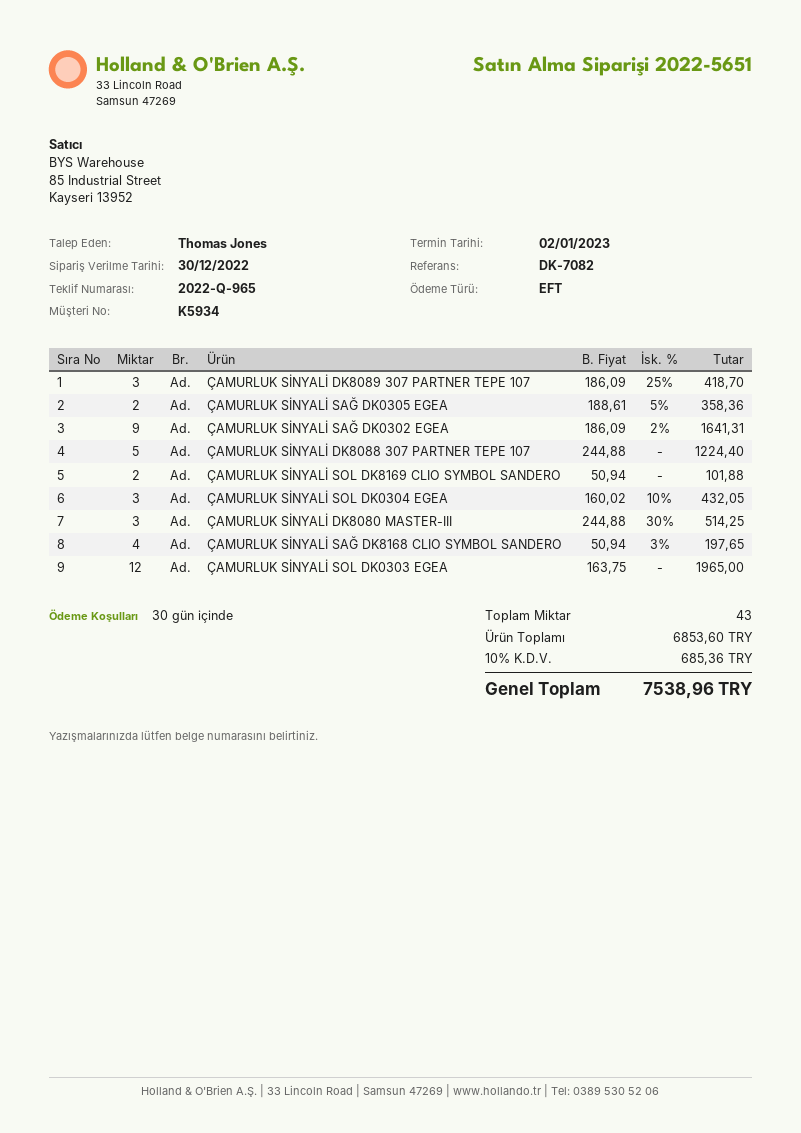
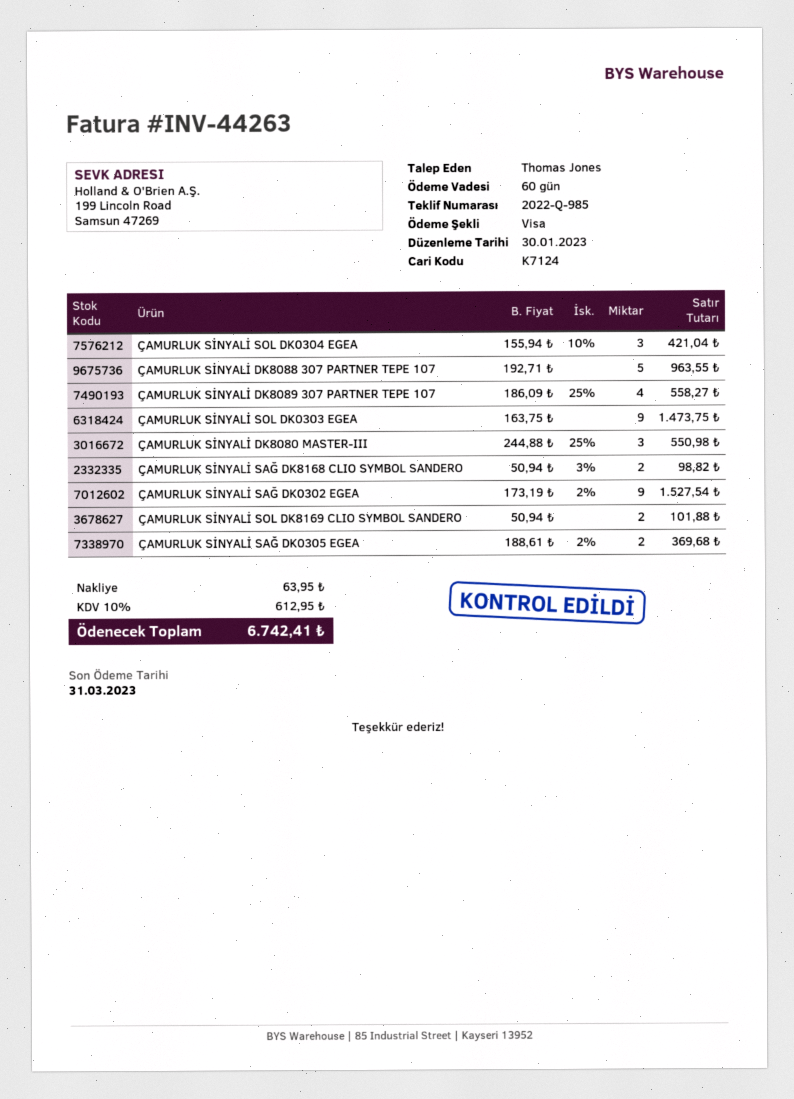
quote number: 2022-Q-965 -> 2022-Q-985
payment terms: 30 days -> 60 days
customer number: K5934 -> K7124
payment method: bank transfer -> Visa
ÇAMURLUK SİNYALİ DK8089 307 PARTNER TEPE 107: 3 x 186.09 - 25% = 418.70 -> 4 x 186.09 - 25% = 558.27
ÇAMURLUK SİNYALİ SAĞ DK0305 EGEA: 2 x 188.61 - 5% = 358.36 -> 2 x 188.61 - 2% = 369.68
ÇAMURLUK SİNYALİ SAĞ DK0302 EGEA: 9 x 186.09 - 2% = 1641.31 -> 9 x 173.19 - 2% = 1527.54
ÇAMURLUK SİNYALİ DK8088 307 PARTNER TEPE 107: 5 x 244.88 = 1224.40 -> 5 x 192.71 = 963.55
ÇAMURLUK SİNYALİ SOL DK0304 EGEA: 3 x 160.02 - 10% = 432.05 -> 3 x 155.94 - 10% = 421.04
ÇAMURLUK SİNYALİ DK8080 MASTER-III: 3 x 244.88 - 30% = 514.25 -> 3 x 244.88 - 25% = 550.98
ÇAMURLUK SİNYALİ SAĞ DK8168 CLIO SYMBOL SANDERO: 4 x 50.94 - 3% = 197.65 -> 2 x 50.94 - 3% = 98.82
ÇAMURLUK SİNYALİ SOL DK0303 EGEA: 12 x 163.75 = 1965.00 -> 9 x 163.75 = 1473.75
shipping: none -> 63.95
tax: 10% = 685.36 -> 10% = 612.95
total: 7538.96 -> 6742.41

